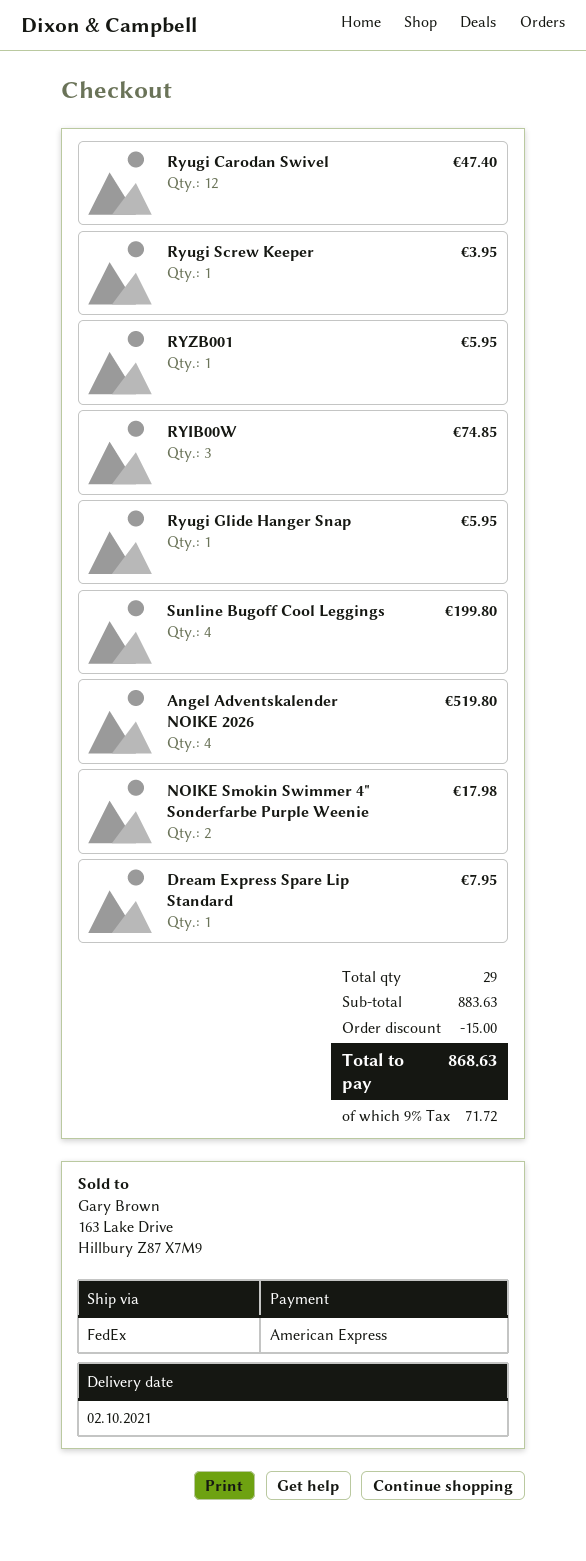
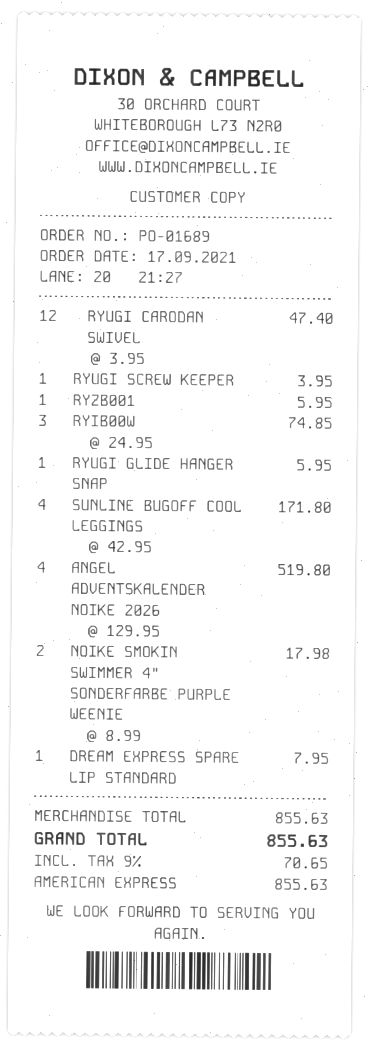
Sunline Bugoff Cool Leggings: 4 for 199.80 -> 4 for 171.80
subtotal: 883.63 -> 855.63
discount: 15.00 -> none
tax: 9% = 71.72 -> 9% = 70.65
total: 868.63 -> 855.63

